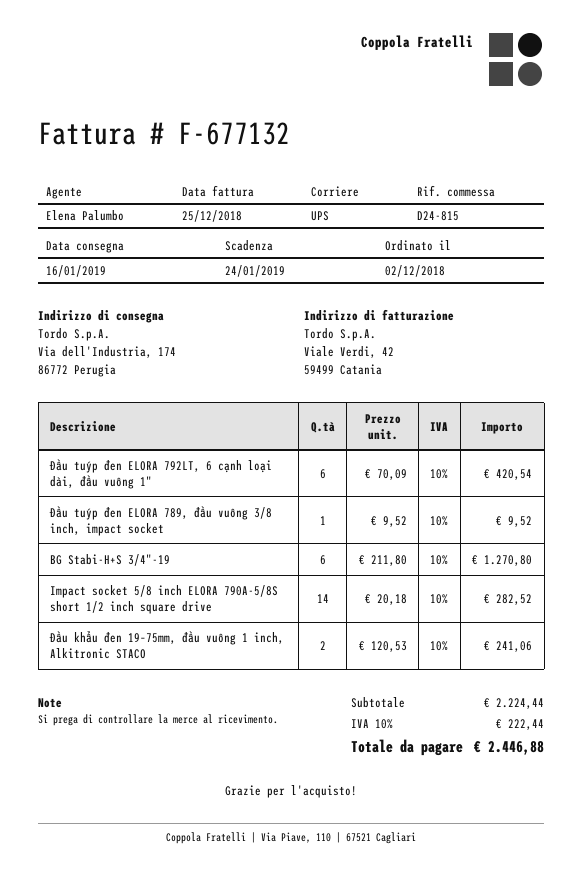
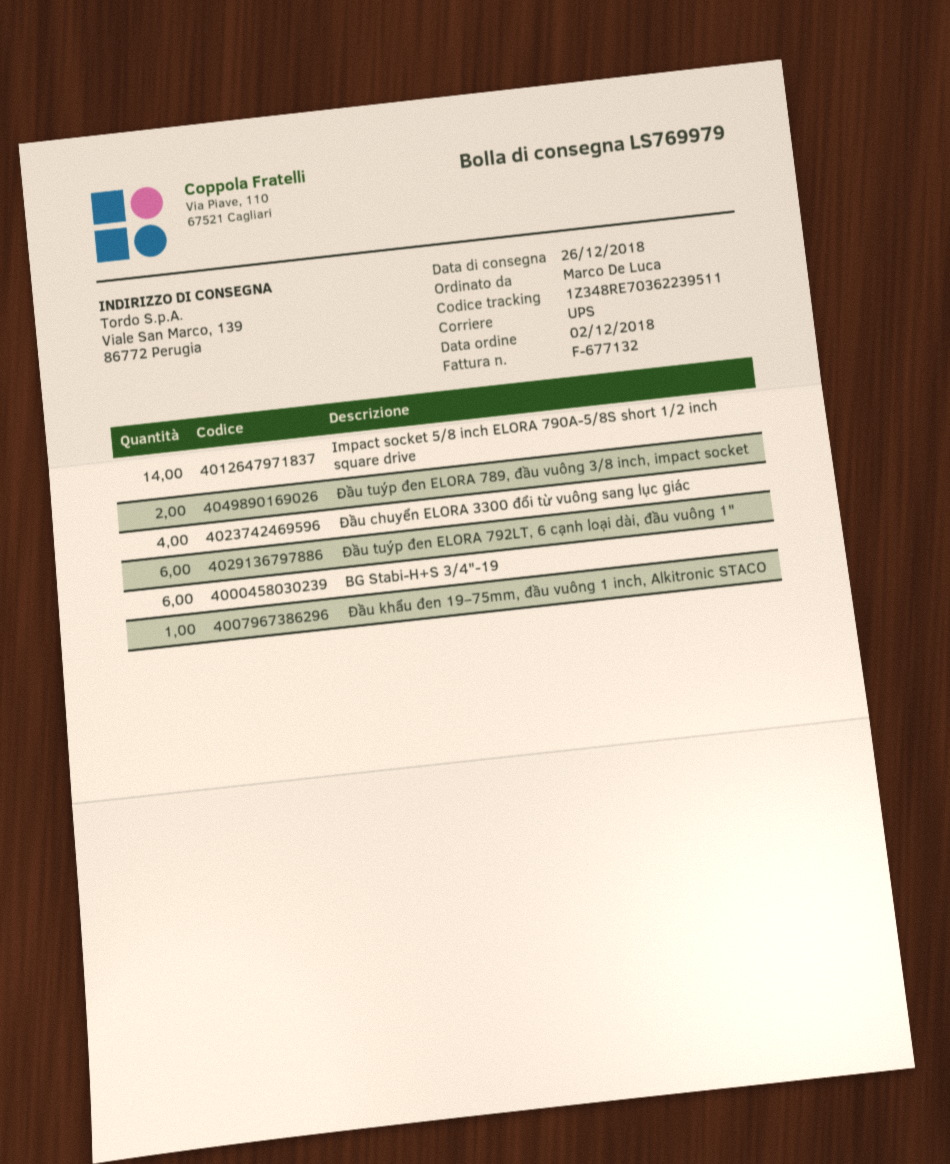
delivery date: 2019-01-16 -> 2018-12-26
ship to: Via dell'Industria, 174, 86772 Perugia -> Viale San Marco, 139, 86772 Perugia
Đầu tuýp đen ELORA 789, đầu vuông 3/8 inch, impact socket: 1 -> 2
Đầu khẩu đen 19–75mm, đầu vuông 1 inch, Alkitronic STACO: 2 -> 1
Đầu chuyển ELORA 3300 đổi từ vuông sang lục giác: none -> 4

